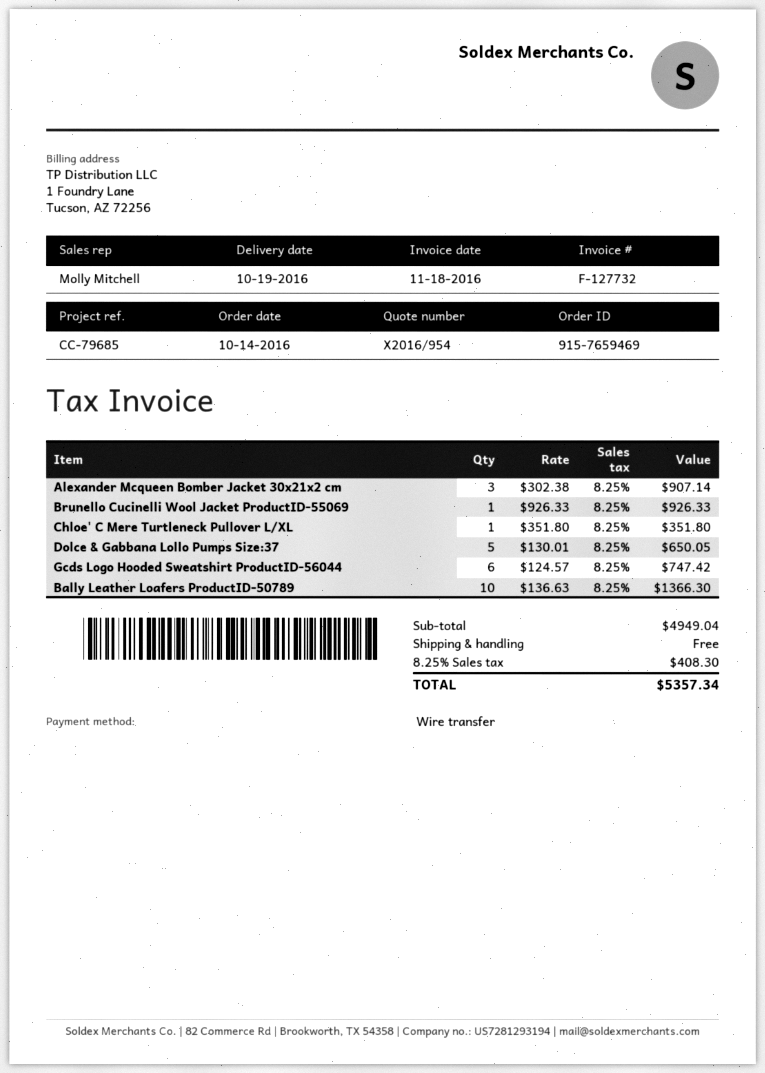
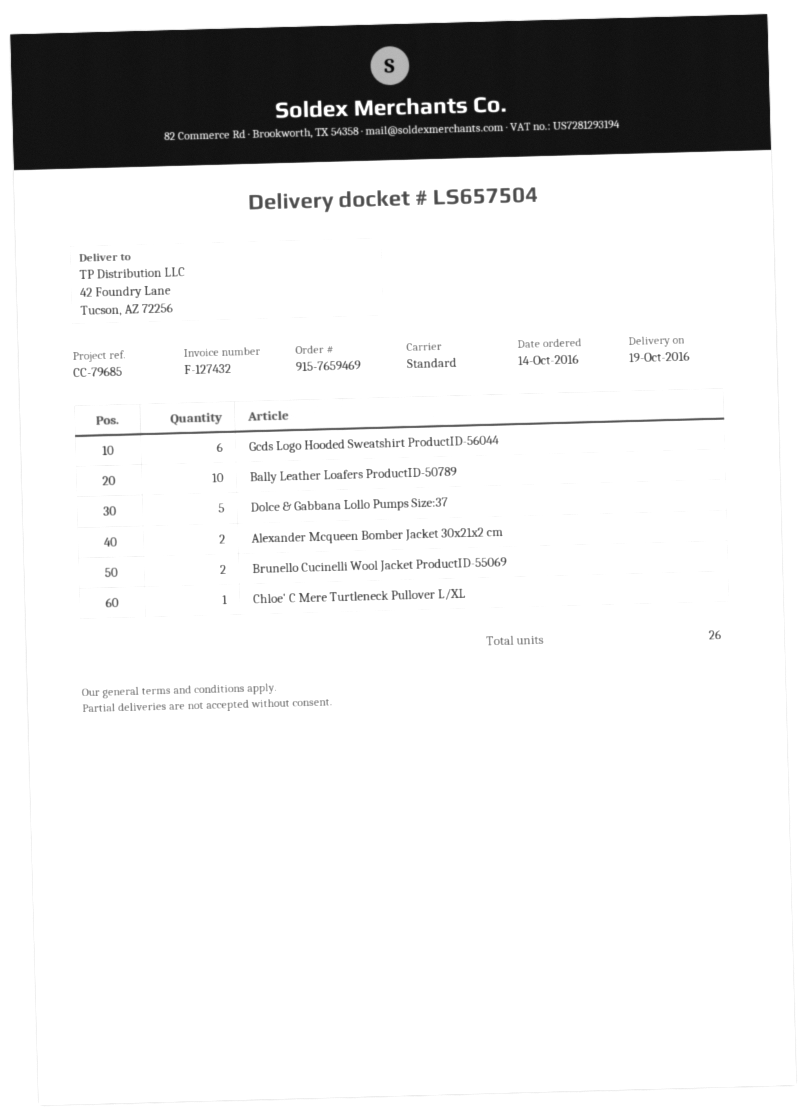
invoice number: F-127732 -> F-127432
Alexander Mcqueen Bomber Jacket 30x21x2 cm: 3 -> 2
Brunello Cucinelli Wool Jacket ProductID-55069: 1 -> 2

